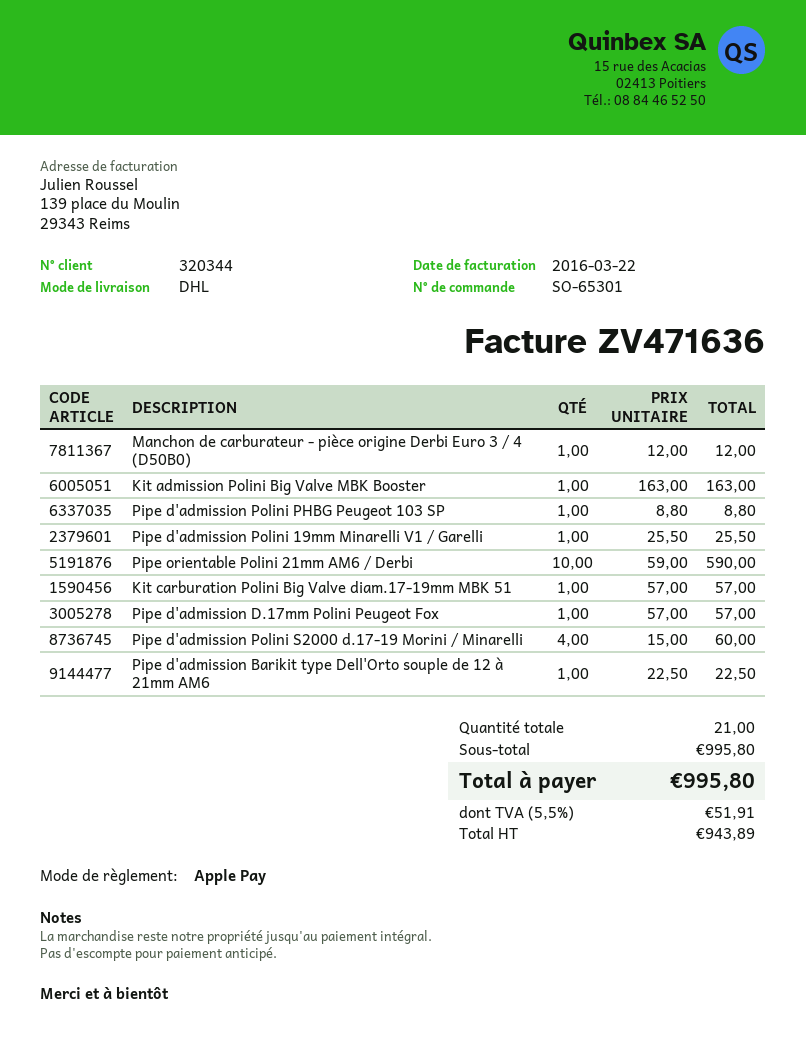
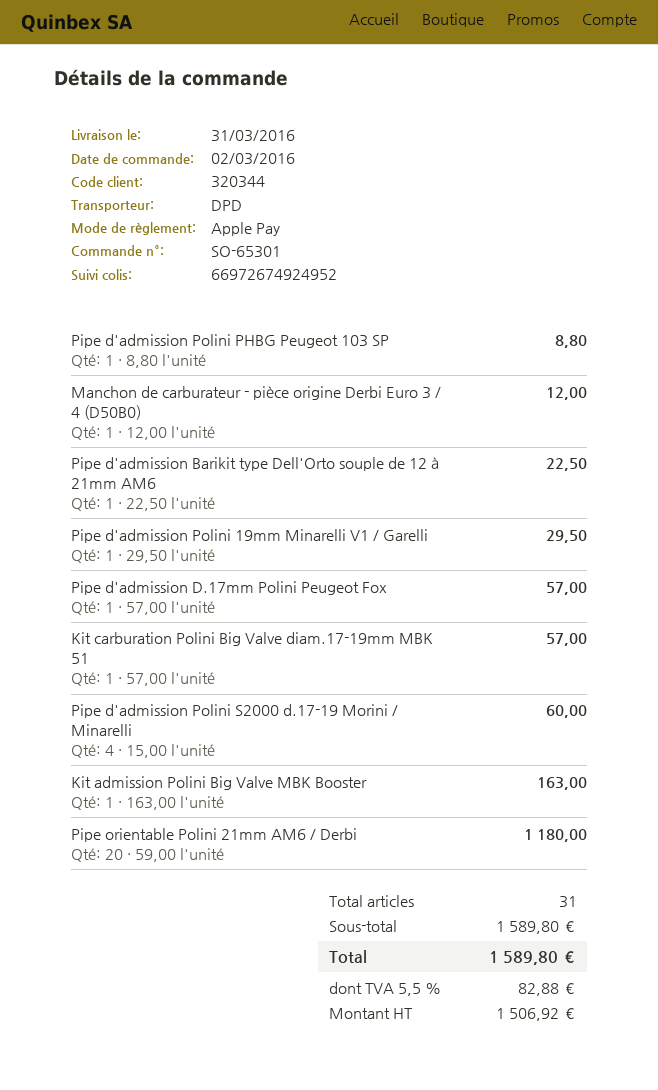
shipping method: DHL -> DPD
Pipe d'admission Polini 19mm Minarelli V1 / Garelli: 1 x 25.50 = 25.50 -> 1 x 29.50 = 29.50
Pipe orientable Polini 21mm AM6 / Derbi: 10 x 59.00 = 590.00 -> 20 x 59.00 = 1180.00
total quantity: 21 -> 31
subtotal: 995.80 -> 1589.80
net: 943.89 -> 1506.92
tax: 5.5% = 51.91 -> 5.5% = 82.88
total: 995.80 -> 1589.80

